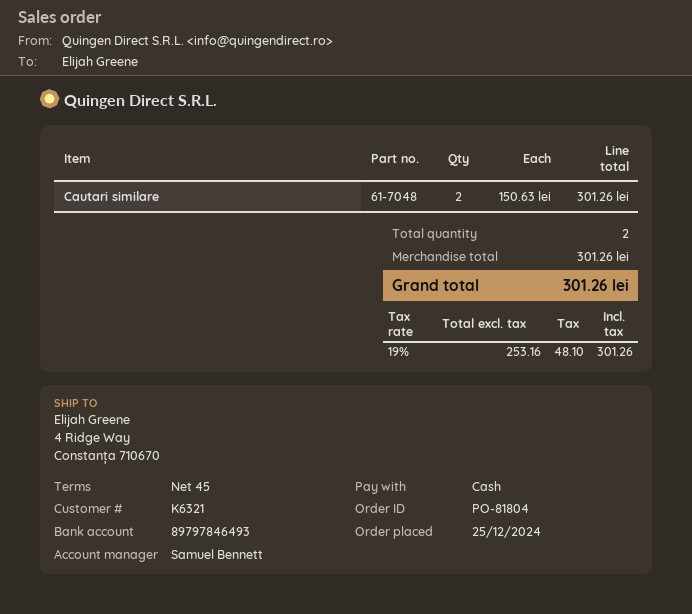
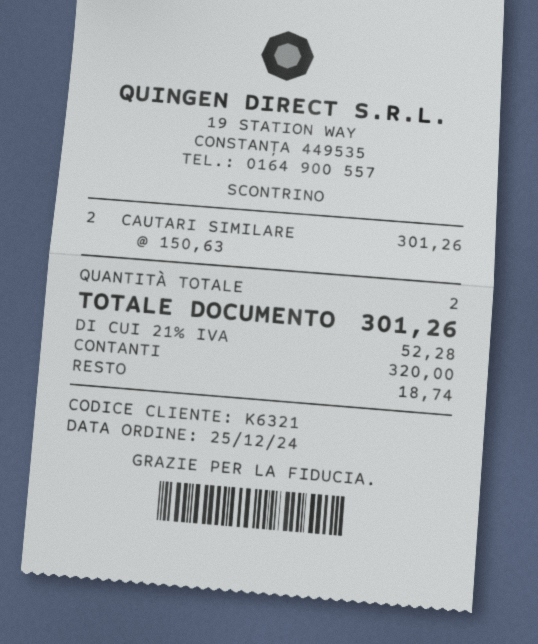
tax: 19% = 48.10 -> 21% = 52.28

